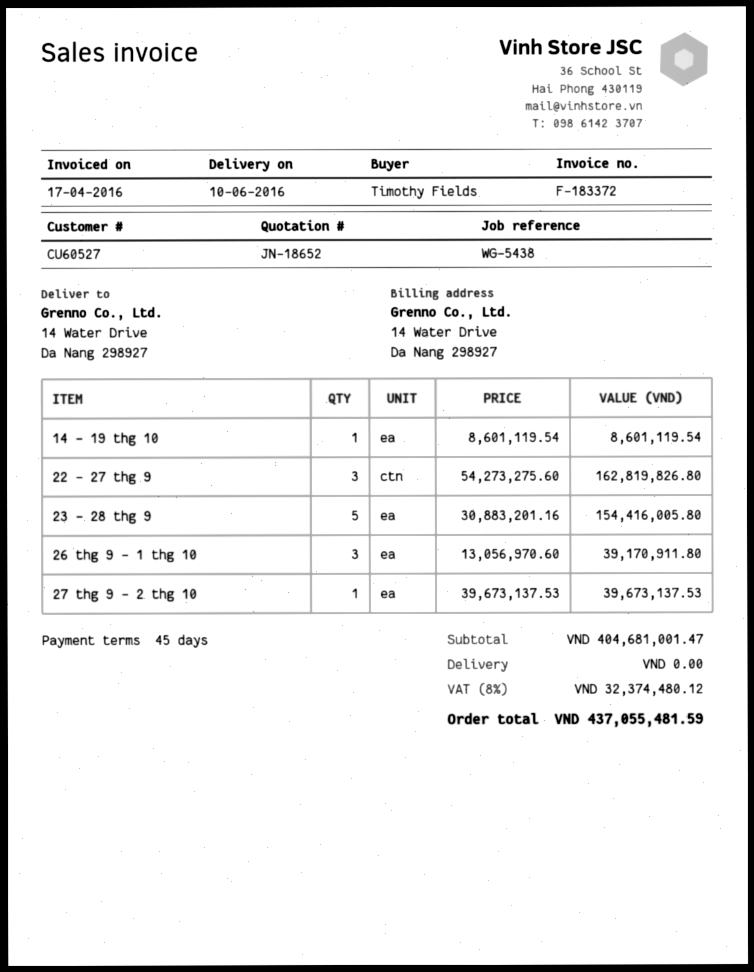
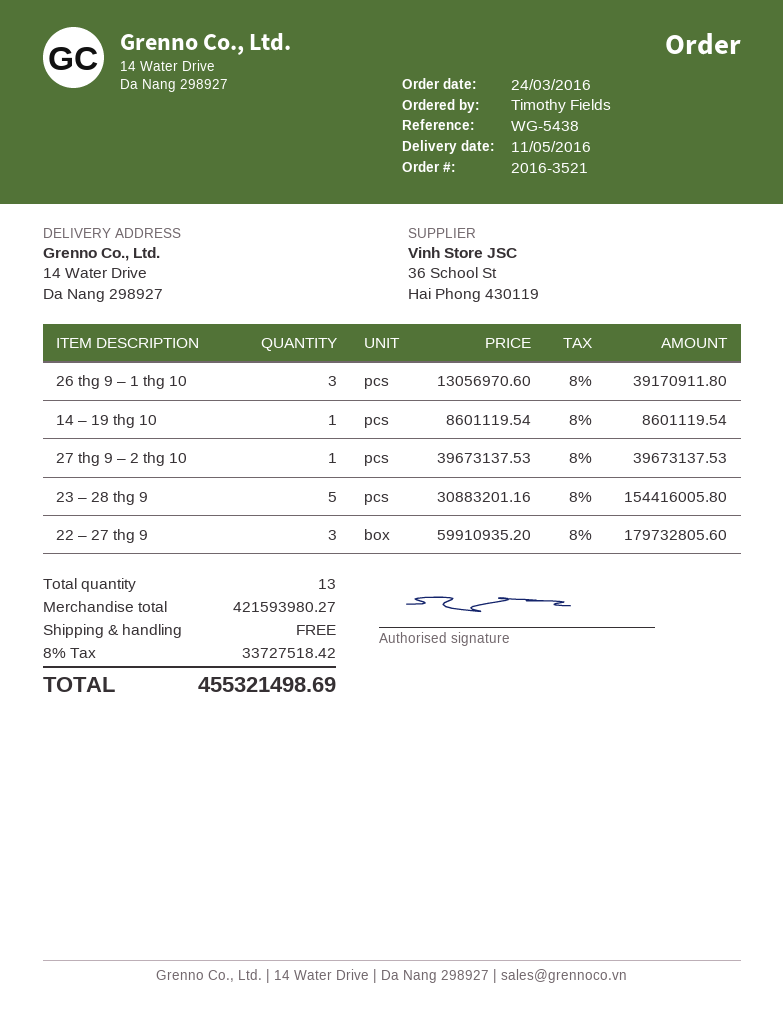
delivery date: 2016-06-10 -> 2016-05-11
22 – 27 thg 9: 3 x 54273275.60 = 162819826.80 -> 3 x 59910935.20 = 179732805.60
subtotal: 404681001.47 -> 421593980.27
tax: 8% = 32374480.12 -> 8% = 33727518.42
total: 437055481.59 -> 455321498.69

